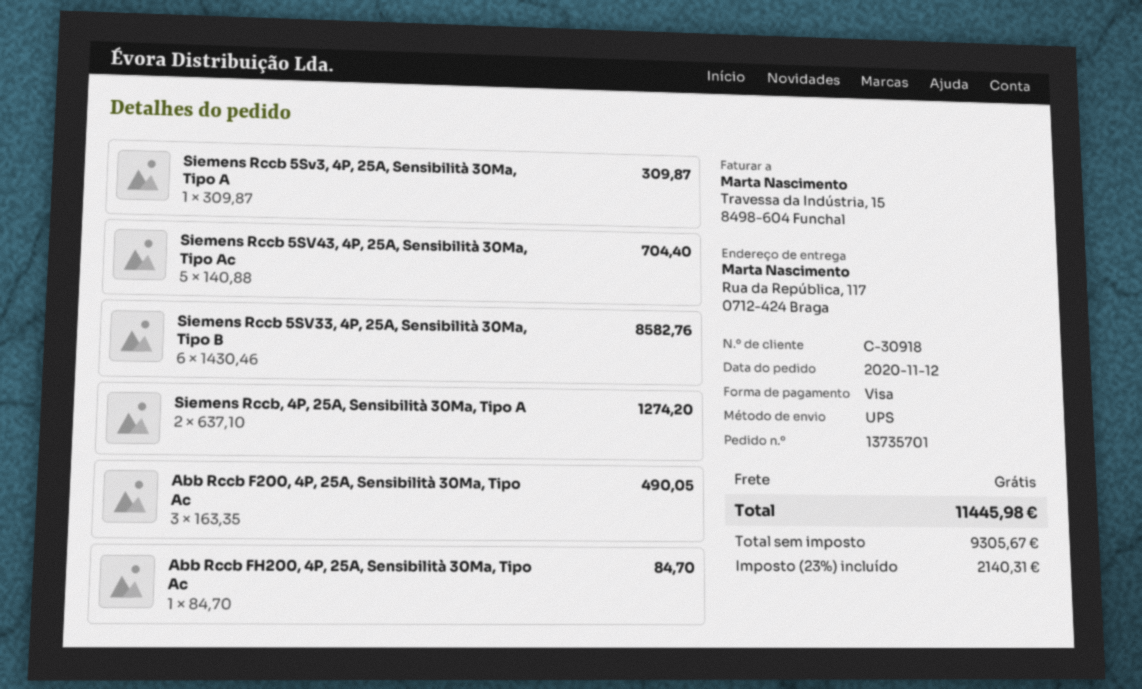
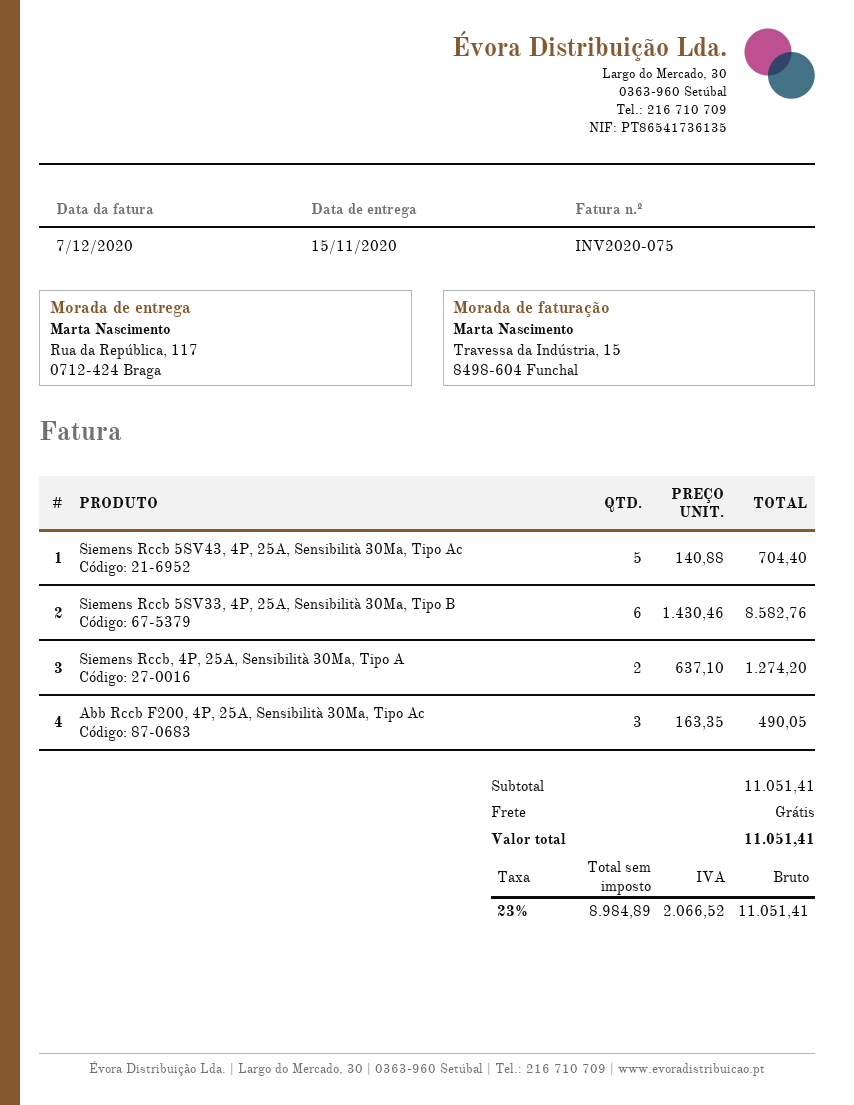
Siemens Rccb 5Sv3, 4P, 25A, Sensibilità 30Ma, Tipo A: 1 x 309.87 = 309.87 -> none
Abb Rccb FH200, 4P, 25A, Sensibilità 30Ma, Tipo Ac: 1 x 84.70 = 84.70 -> none
net: 9305.67 -> 8984.89
tax: 23% = 2140.31 -> 23% = 2066.52
total: 11445.98 -> 11051.41

